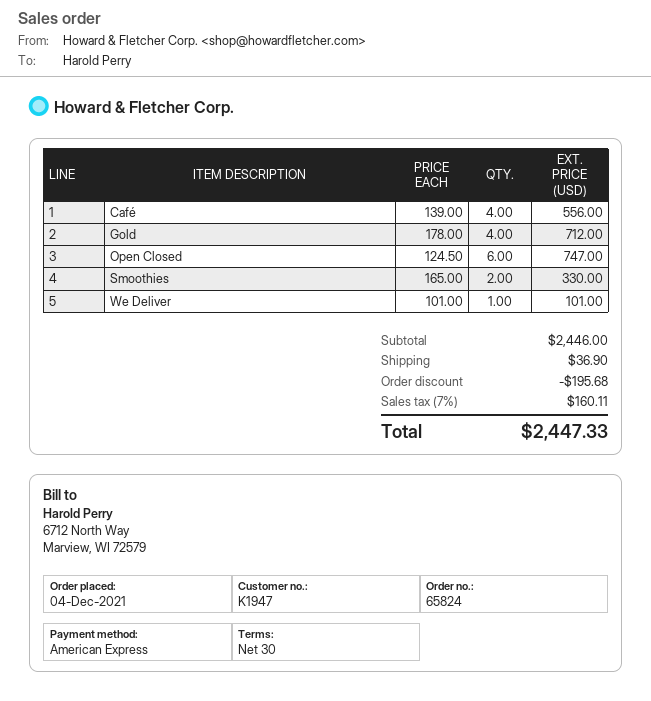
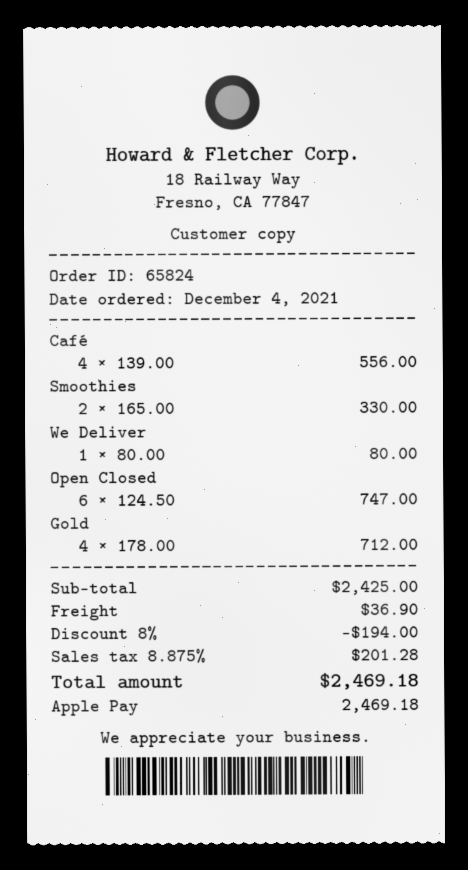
payment method: American Express -> Apple Pay
We Deliver: 1 x 101.00 = 101.00 -> 1 x 80.00 = 80.00
subtotal: 2446.00 -> 2425.00
discount: 195.68 -> 194.00
tax: 7% = 160.11 -> 8.875% = 201.28
total: 2447.33 -> 2469.18

